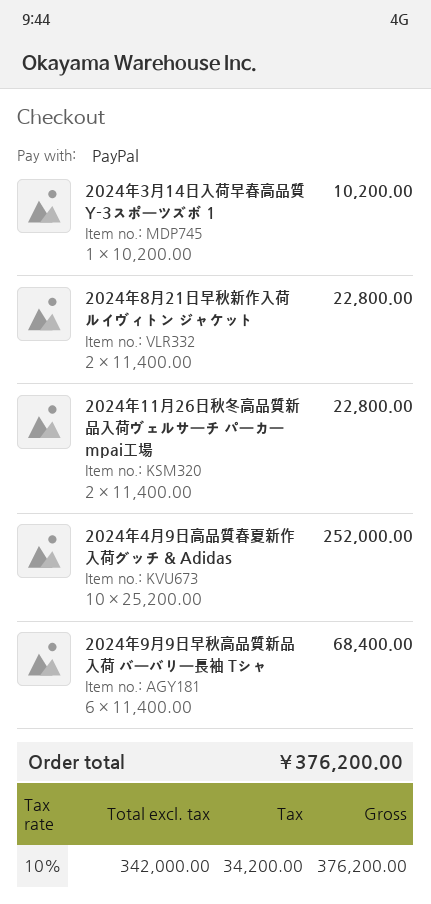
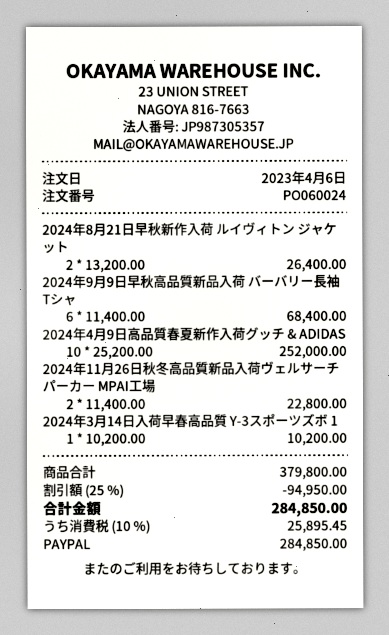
2024年8月21日早秋新作入荷 ルイヴィトン ジャケット: 2 x 11400.00 = 22800.00 -> 2 x 13200.00 = 26400.00
discount: none -> 25% = 94950.00
tax: 10% = 34200.00 -> 10% = 25895.45
total: 376200.00 -> 284850.00

